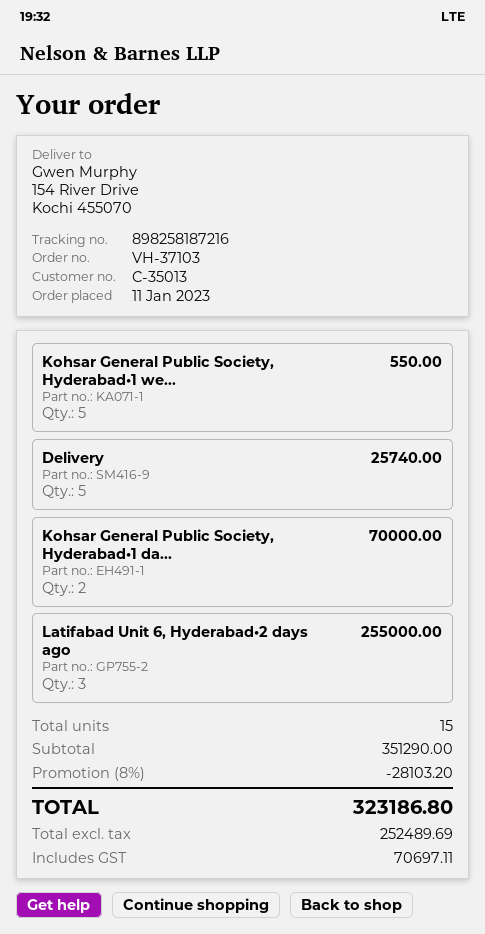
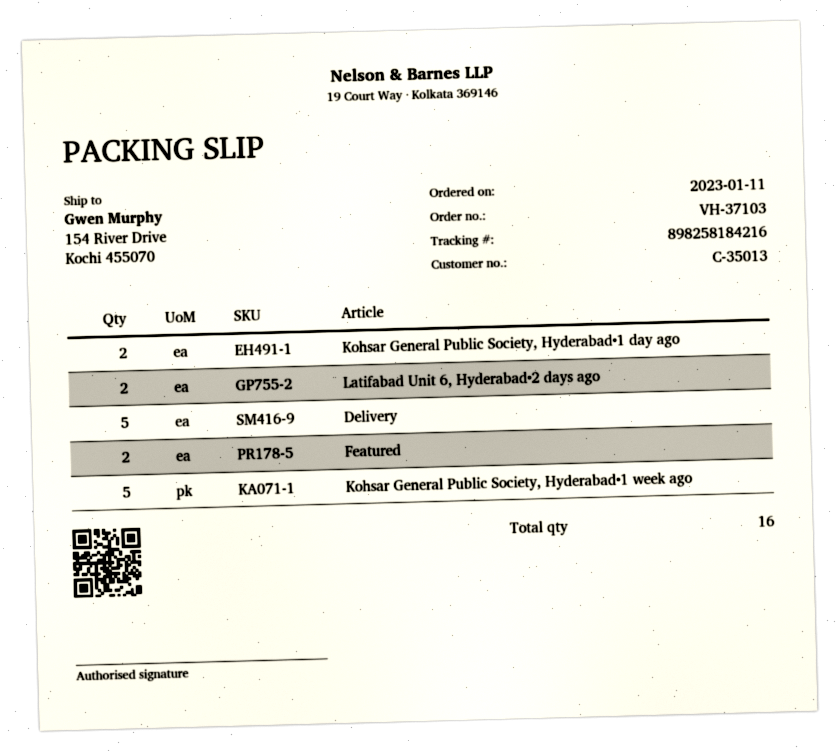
tracking number: 898258187216 -> 898258184216
Latifabad Unit 6, Hyderabad•2 days ago: 3 -> 2
Featured: none -> 2
total quantity: 15 -> 16

